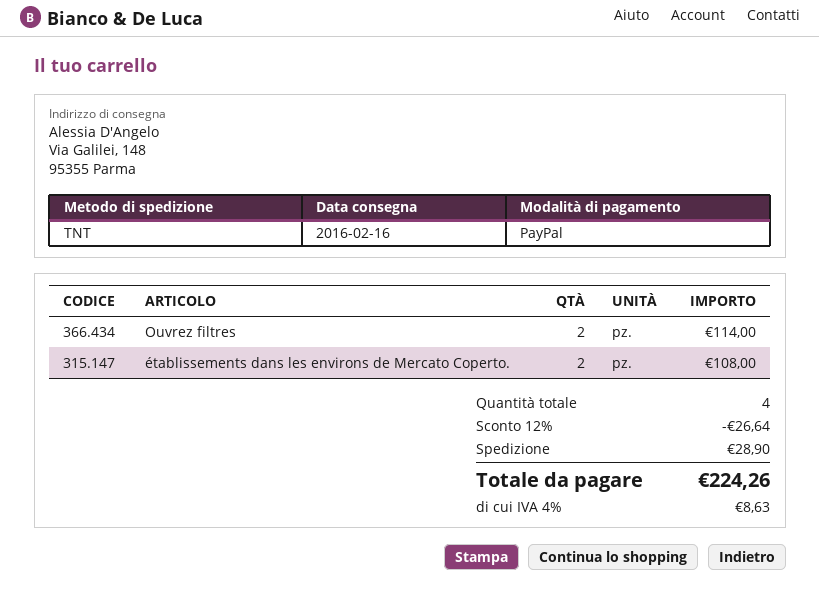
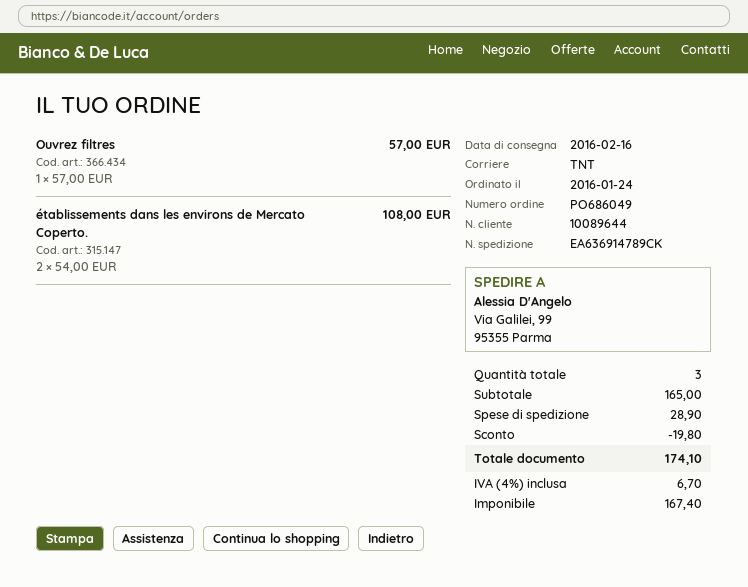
ship to: Via Galilei, 148, 95355 Parma -> Via Galilei, 99, 95355 Parma
Ouvrez filtres: 2 for 114.00 -> 1 for 57.00
total quantity: 4 -> 3
discount: 26.64 -> 19.80
tax: 4% = 8.63 -> 4% = 6.70
total: 224.26 -> 174.10

